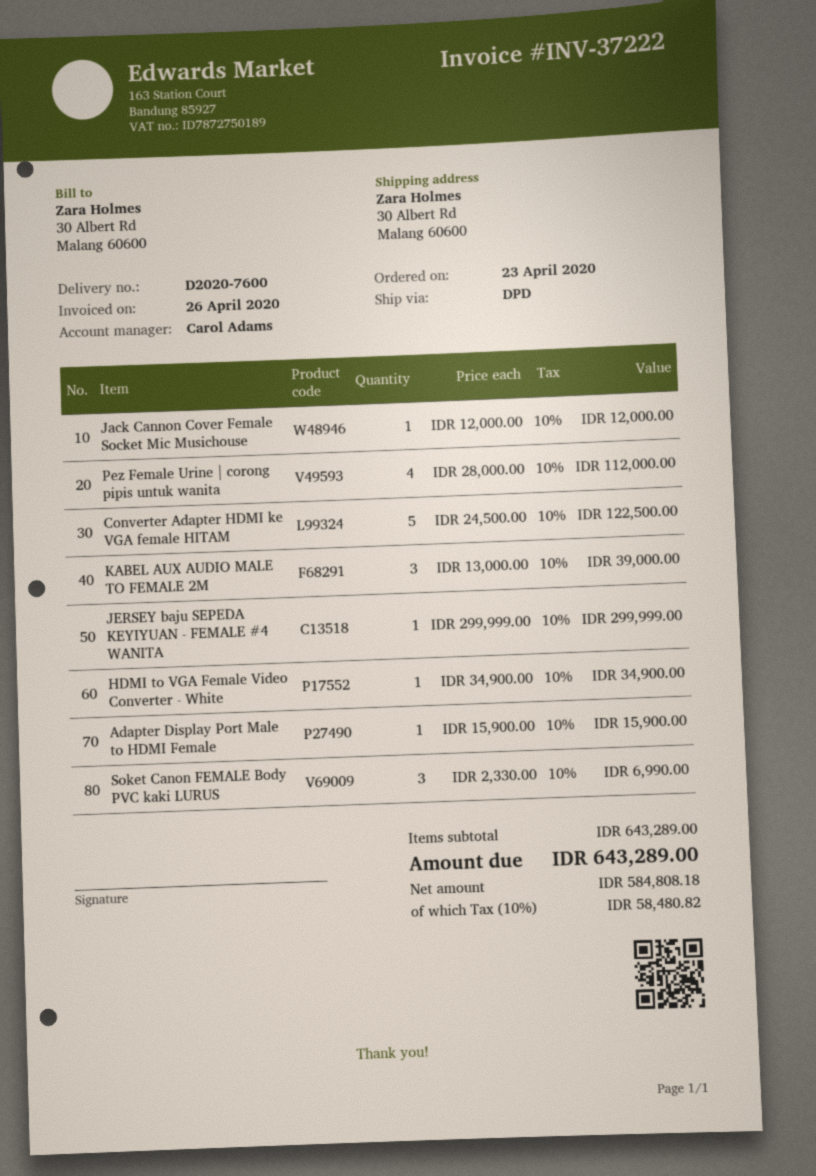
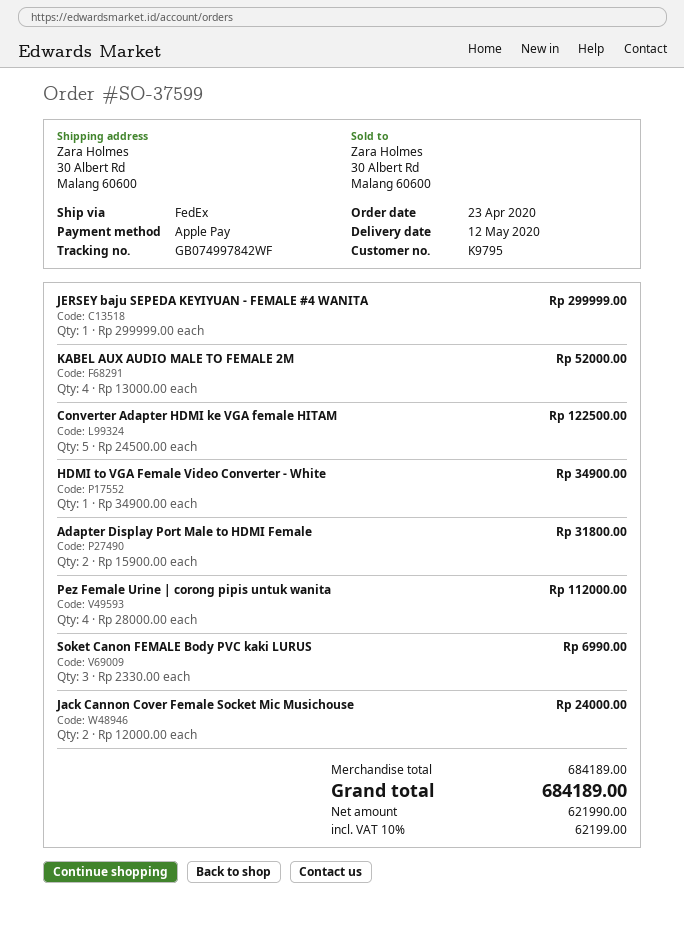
shipping method: DPD -> FedEx
Jack Cannon Cover Female Socket Mic Musichouse: 1 x 12000.00 = 12000.00 -> 2 x 12000.00 = 24000.00
KABEL AUX AUDIO MALE TO FEMALE 2M: 3 x 13000.00 = 39000.00 -> 4 x 13000.00 = 52000.00
Adapter Display Port Male to HDMI Female: 1 x 15900.00 = 15900.00 -> 2 x 15900.00 = 31800.00
subtotal: 643289.00 -> 684189.00
net: 584808.18 -> 621990.00
tax: 10% = 58480.82 -> 10% = 62199.00
total: 643289.00 -> 684189.00

